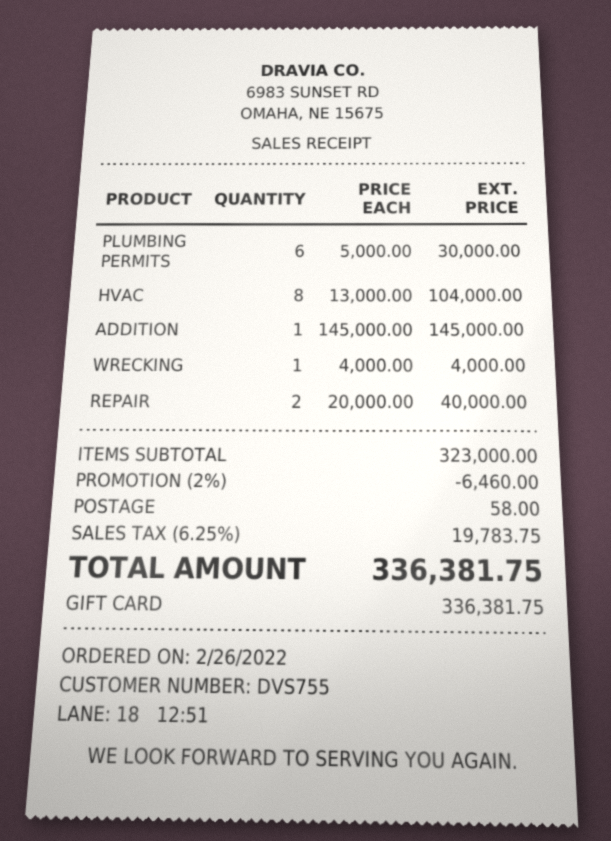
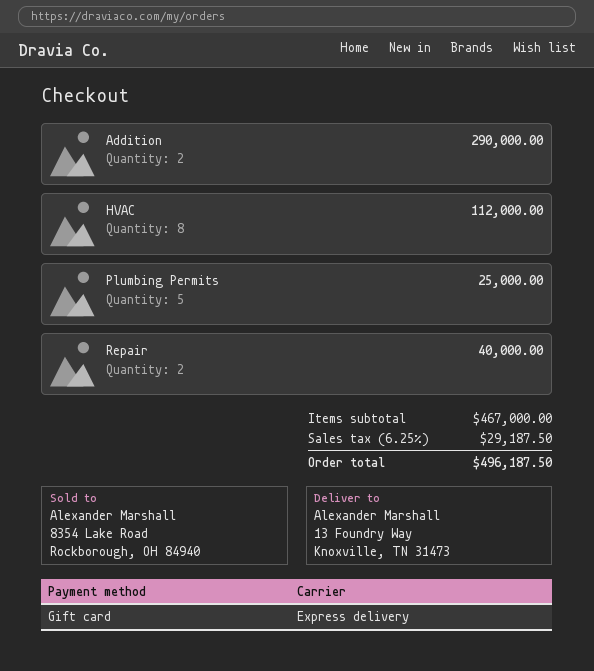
PLUMBING PERMITS: 6 for 30000.00 -> 5 for 25000.00
HVAC: 8 for 104000.00 -> 8 for 112000.00
ADDITION: 1 for 145000.00 -> 2 for 290000.00
WRECKING: 1 for 4000.00 -> none
subtotal: 323000.00 -> 467000.00
discount: 2% = 6460.00 -> none
shipping: 58.00 -> none
tax: 6.25% = 19783.75 -> 6.25% = 29187.50
total: 336381.75 -> 496187.50

